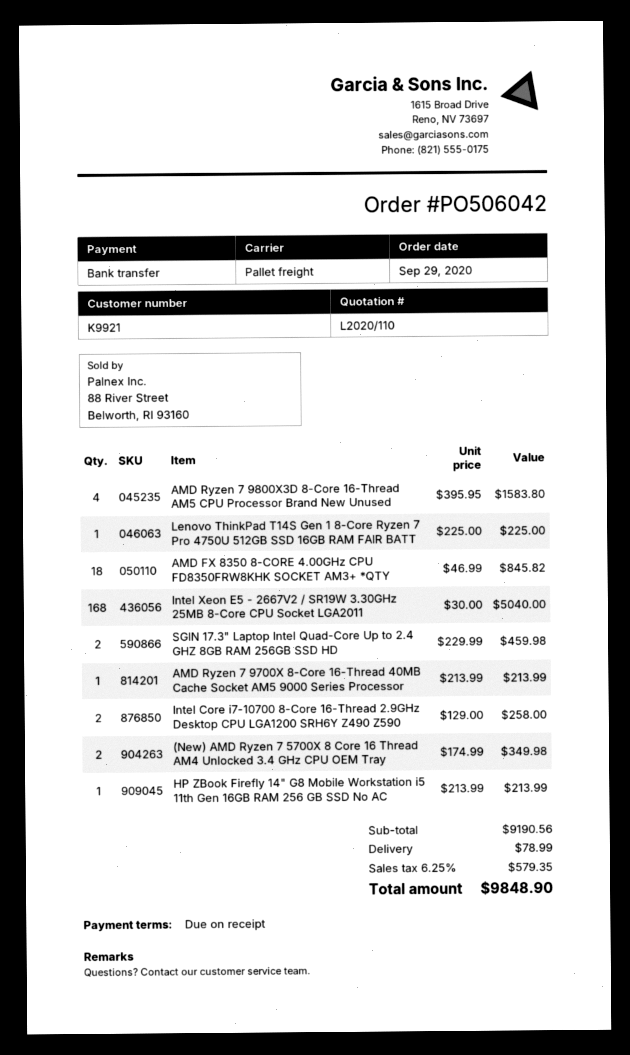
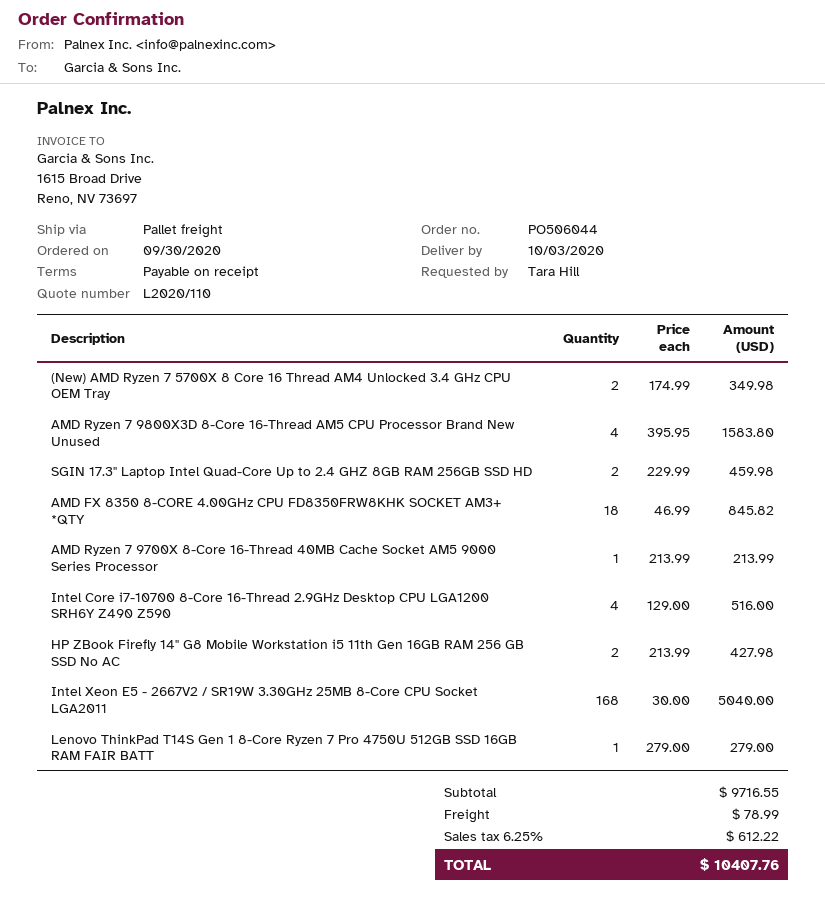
order number: PO506042 -> PO506044
order date: 2020-09-29 -> 2020-09-30
Lenovo ThinkPad T14S Gen 1 8-Core Ryzen 7 Pro 4750U 512GB SSD 16GB RAM FAIR BATT: 1 x 225.00 = 225.00 -> 1 x 279.00 = 279.00
Intel Core i7-10700 8-Core 16-Thread 2.9GHz Desktop CPU LGA1200 SRH6Y Z490 Z590: 2 x 129.00 = 258.00 -> 4 x 129.00 = 516.00
HP ZBook Firefly 14" G8 Mobile Workstation i5 11th Gen 16GB RAM 256 GB SSD No AC: 1 x 213.99 = 213.99 -> 2 x 213.99 = 427.98
subtotal: 9190.56 -> 9716.55
tax: 6.25% = 579.35 -> 6.25% = 612.22
total: 9848.90 -> 10407.76

